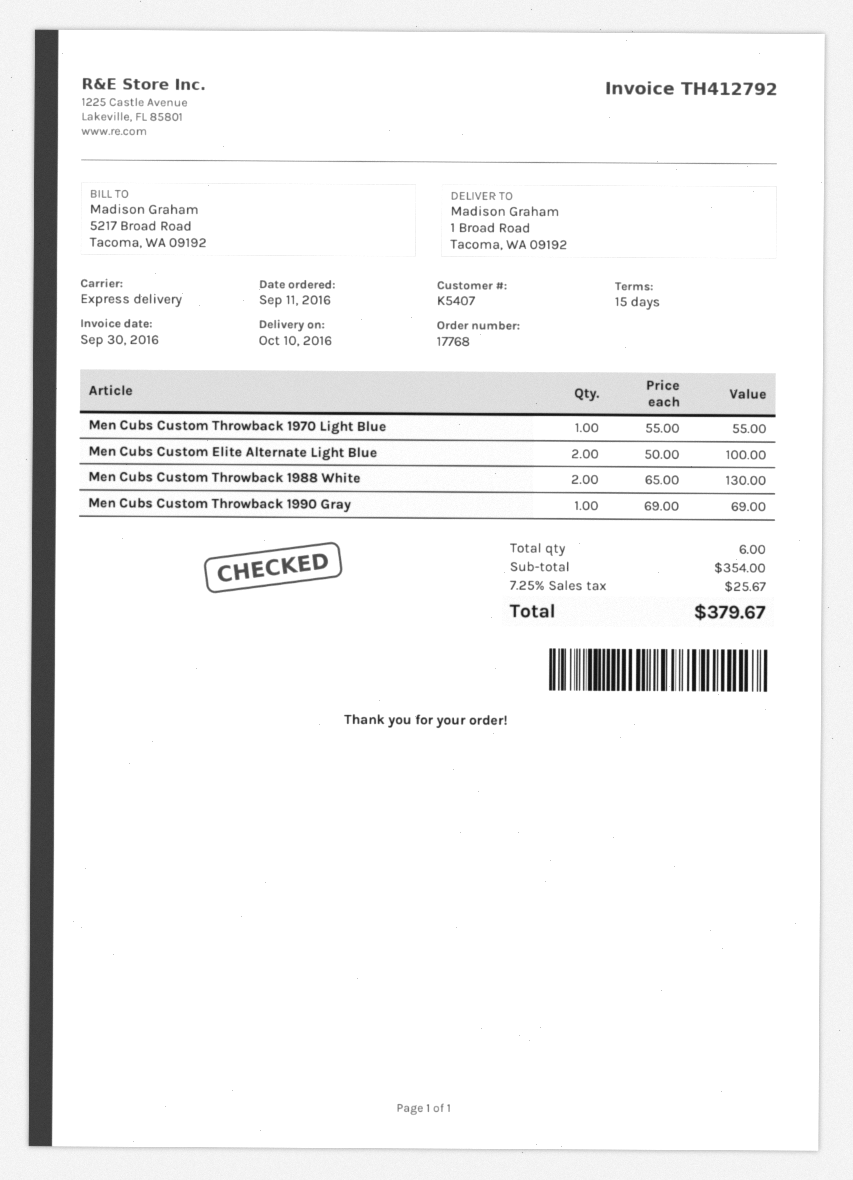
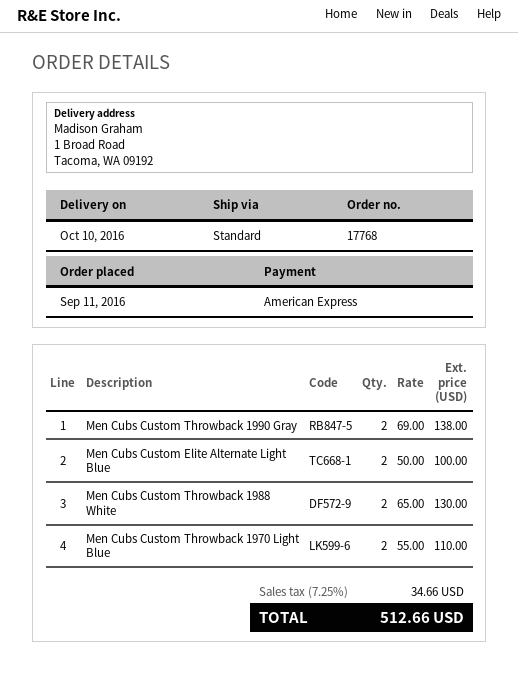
shipping method: express -> standard
Men Cubs Custom Throwback 1970 Light Blue: 1 x 55.00 = 55.00 -> 2 x 55.00 = 110.00
Men Cubs Custom Throwback 1990 Gray: 1 x 69.00 = 69.00 -> 2 x 69.00 = 138.00
tax: 7.25% = 25.67 -> 7.25% = 34.66
total: 379.67 -> 512.66

